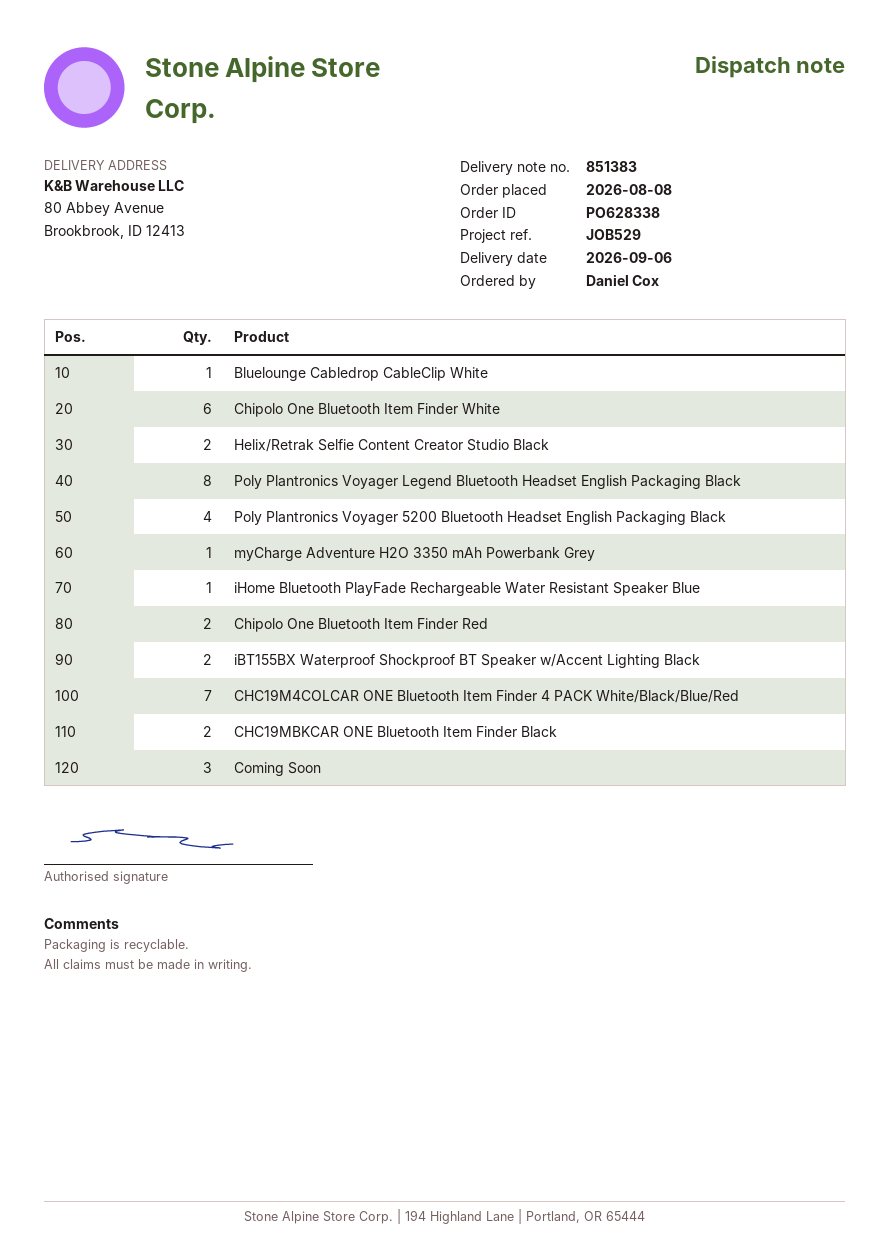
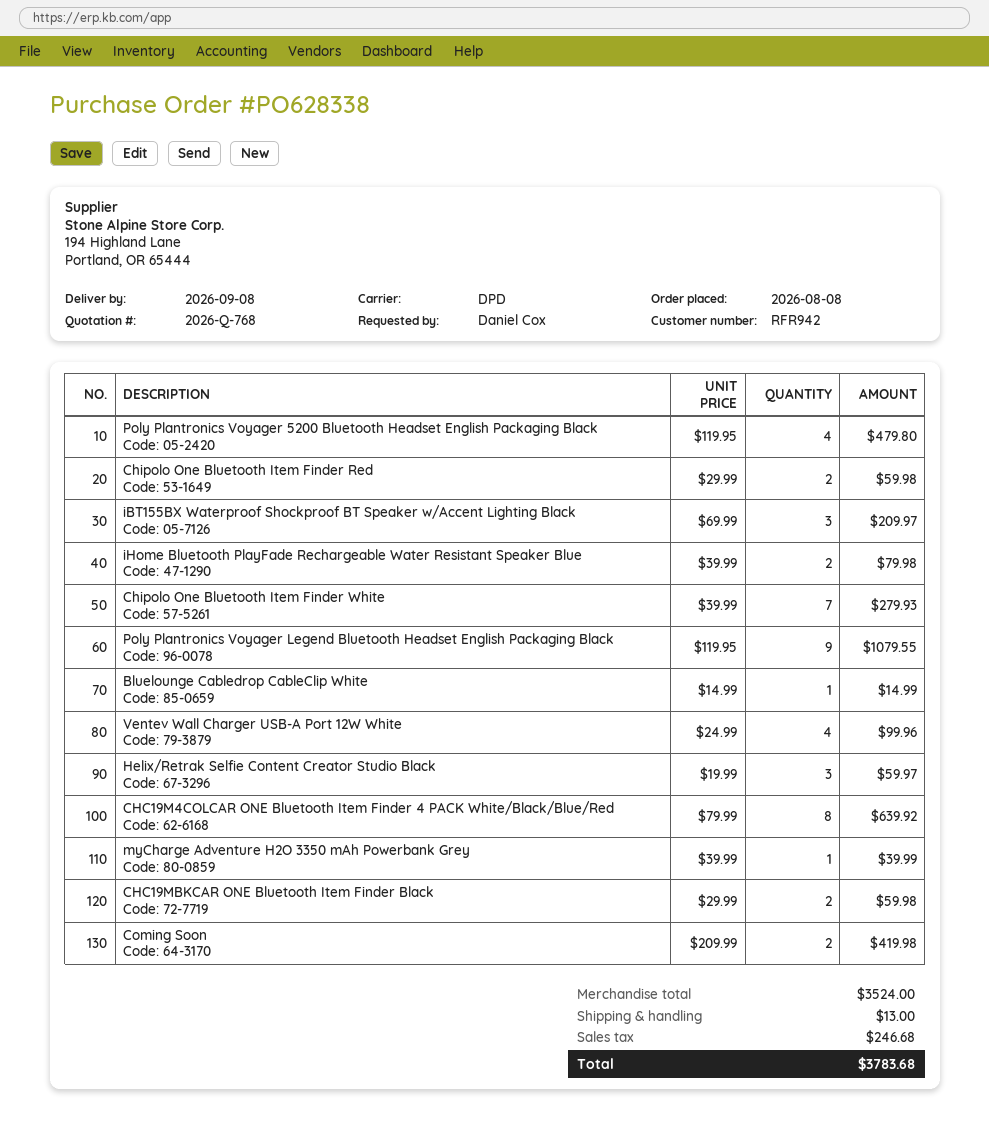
delivery date: 2026-09-06 -> 2026-09-08
Chipolo One Bluetooth Item Finder White: 6 -> 7
Helix/Retrak Selfie Content Creator Studio Black: 2 -> 3
Poly Plantronics Voyager Legend Bluetooth Headset English Packaging Black: 8 -> 9
iHome Bluetooth PlayFade Rechargeable Water Resistant Speaker Blue: 1 -> 2
iBT155BX Waterproof Shockproof BT Speaker w/Accent Lighting Black: 2 -> 3
CHC19M4COLCAR ONE Bluetooth Item Finder 4 PACK White/Black/Blue/Red: 7 -> 8
Coming Soon: 3 -> 2
Ventev Wall Charger USB-A Port 12W White: none -> 4

